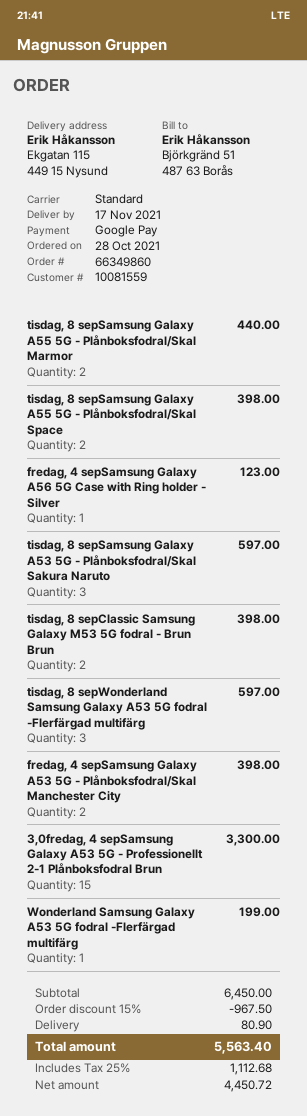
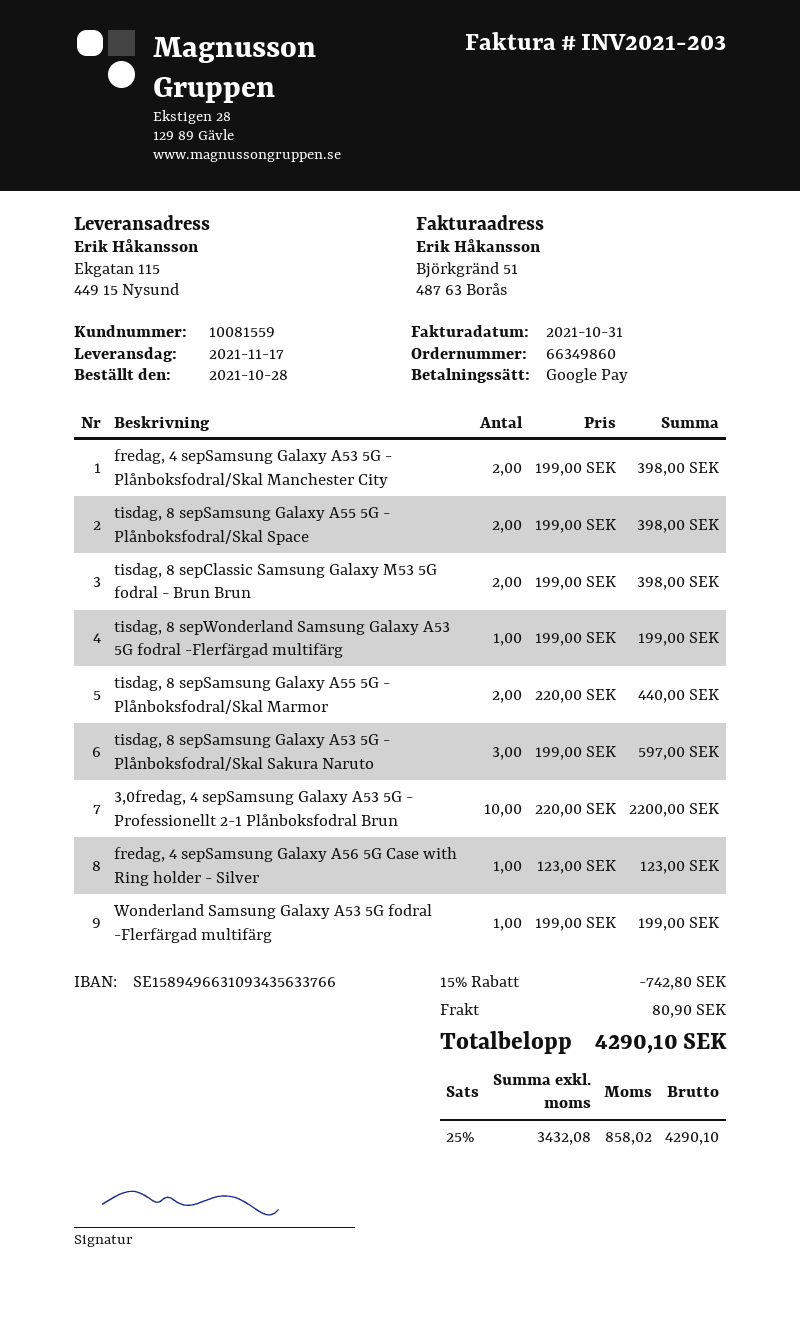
tisdag, 8 sepWonderland Samsung Galaxy A53 5G fodral -Flerfärgad multifärg: 3 for 597.00 -> 1 for 199.00
3,0fredag, 4 sepSamsung Galaxy A53 5G - Professionellt 2-1 Plånboksfodral Brun: 15 for 3300.00 -> 10 for 2200.00
discount: 15% = 967.50 -> 15% = 742.80
net: 4450.72 -> 3432.08
tax: 25% = 1112.68 -> 25% = 858.02
total: 5563.40 -> 4290.10

